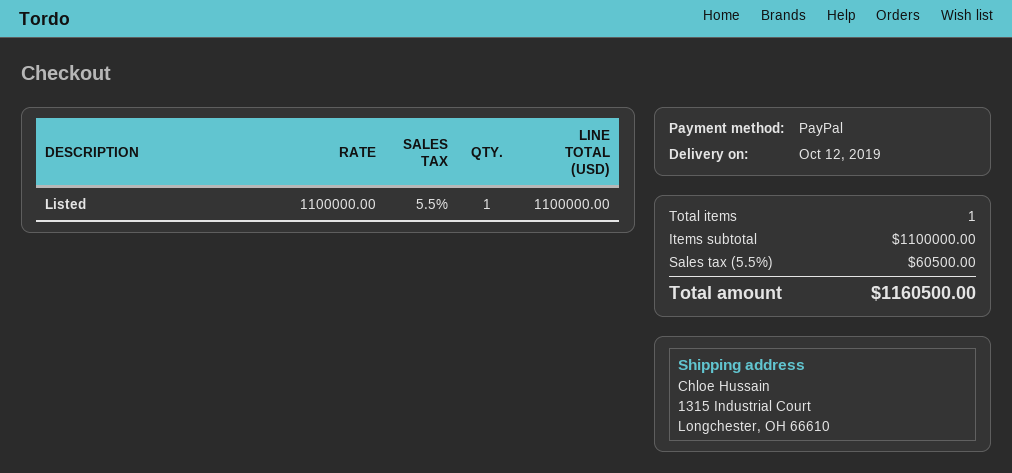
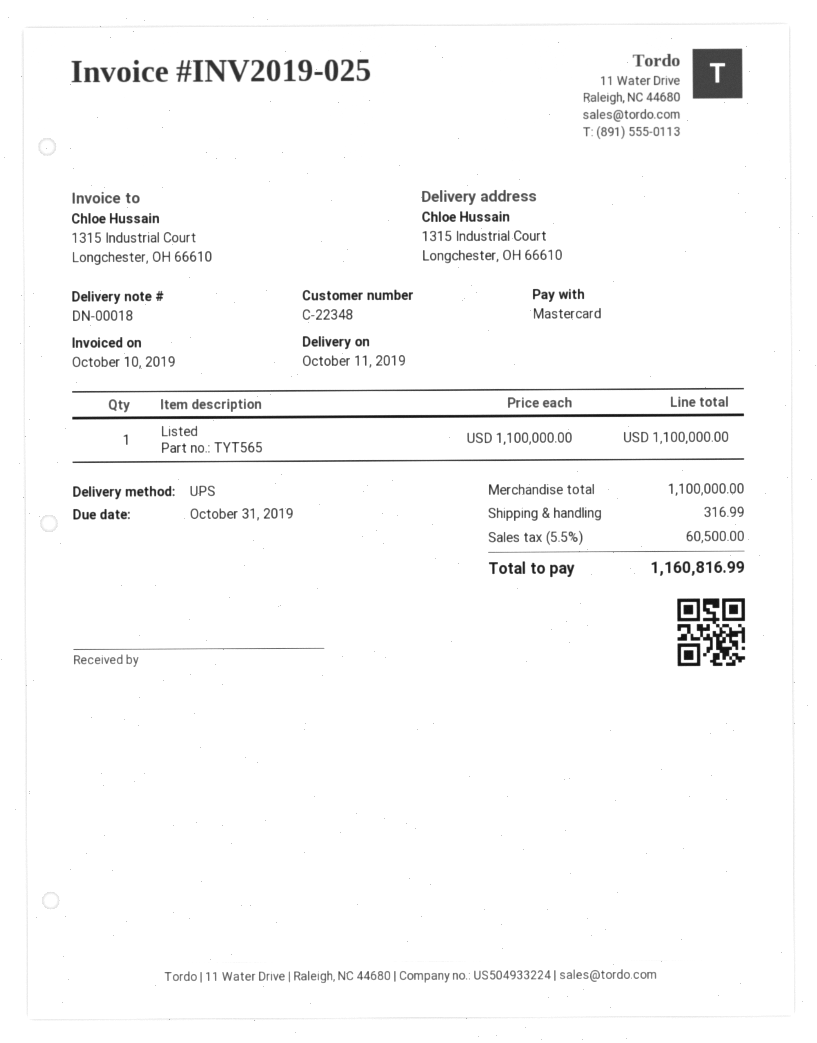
delivery date: 2019-10-12 -> 2019-10-11
payment method: PayPal -> Mastercard
shipping: none -> 316.99
total: 1160500.00 -> 1160816.99

